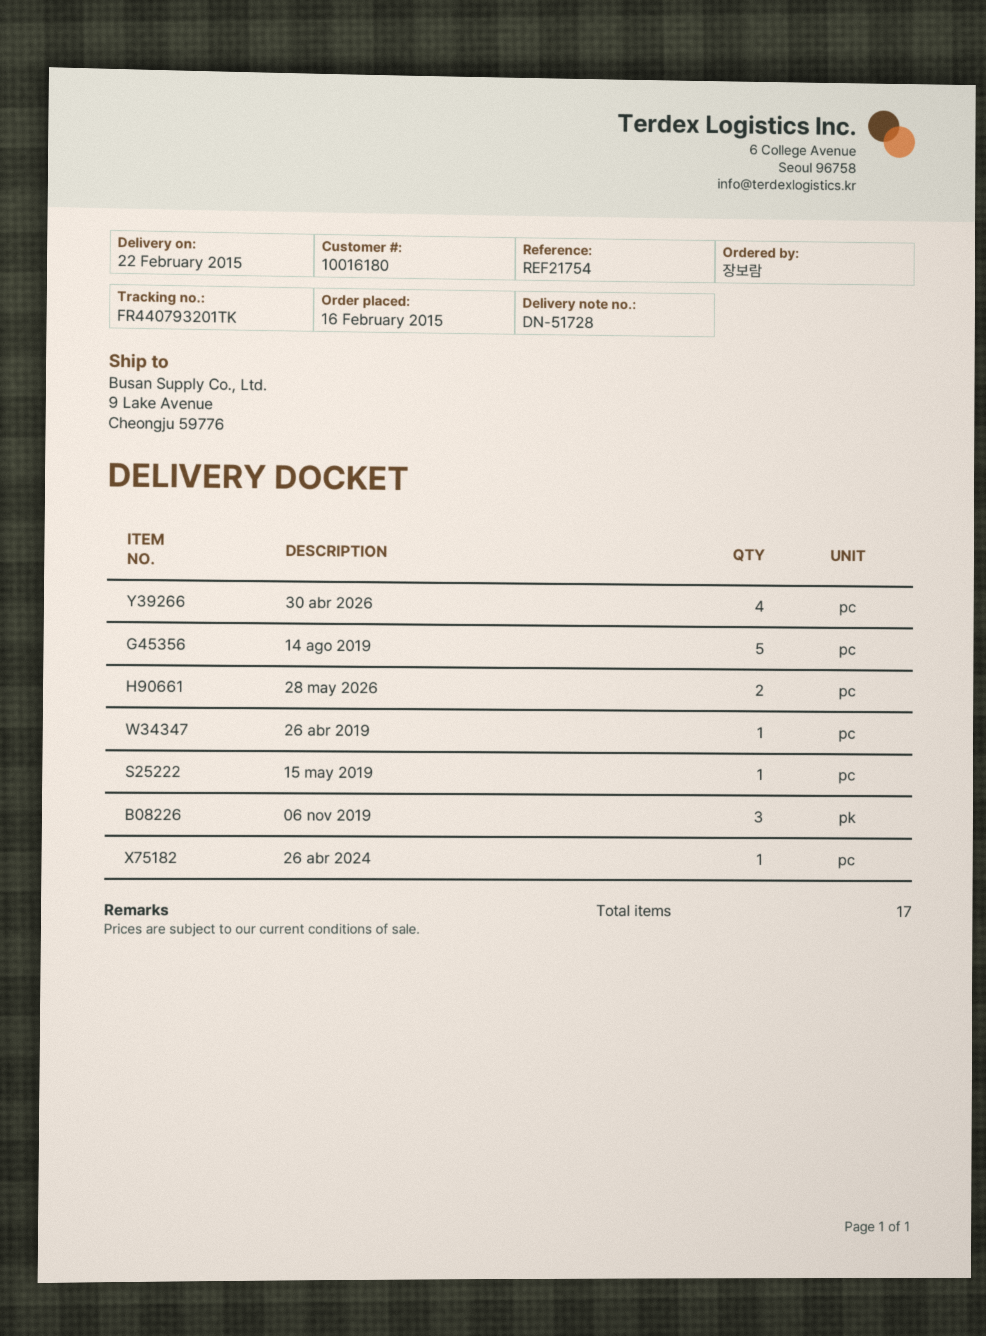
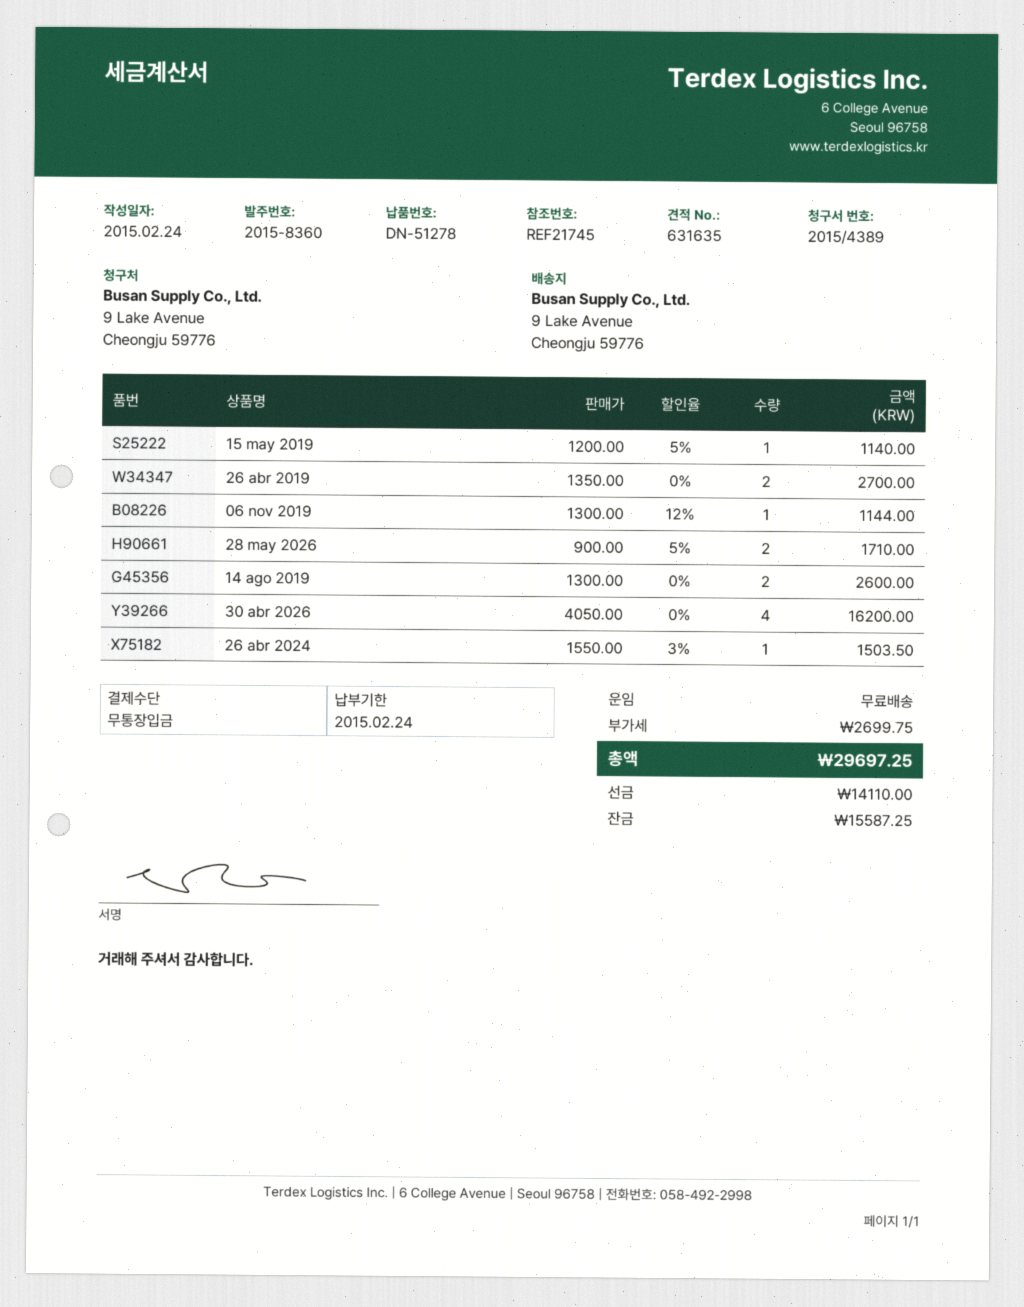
delivery note number: DN-51728 -> DN-51278
reference: REF21754 -> REF21745
14 ago 2019: 5 -> 2
26 abr 2019: 1 -> 2
06 nov 2019: 3 -> 1

